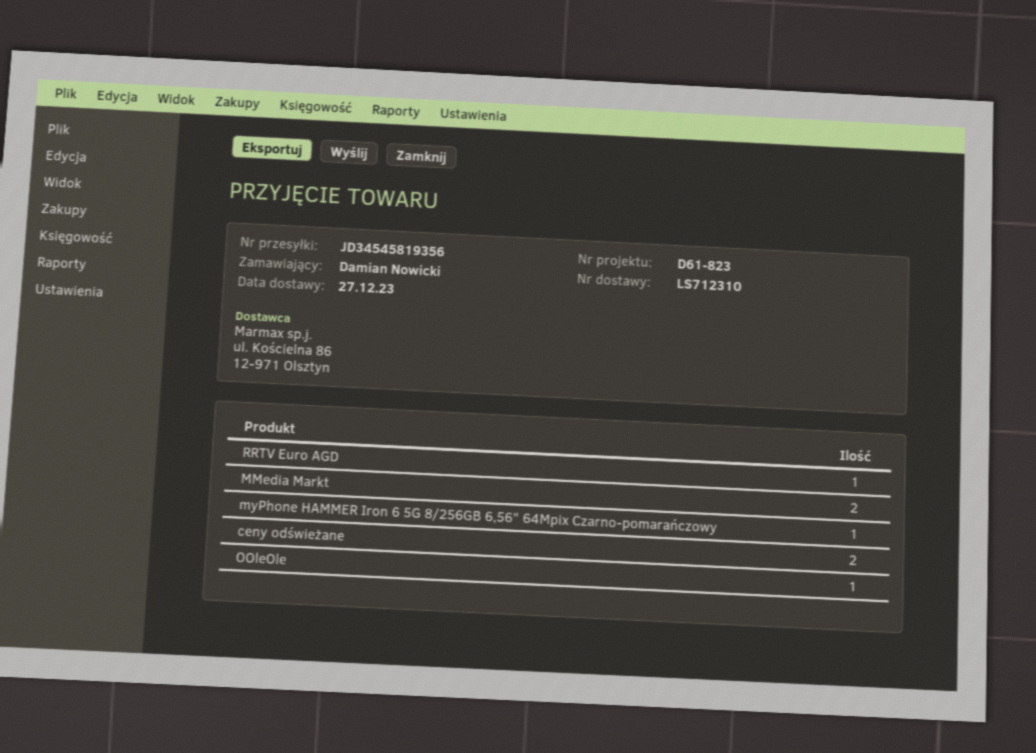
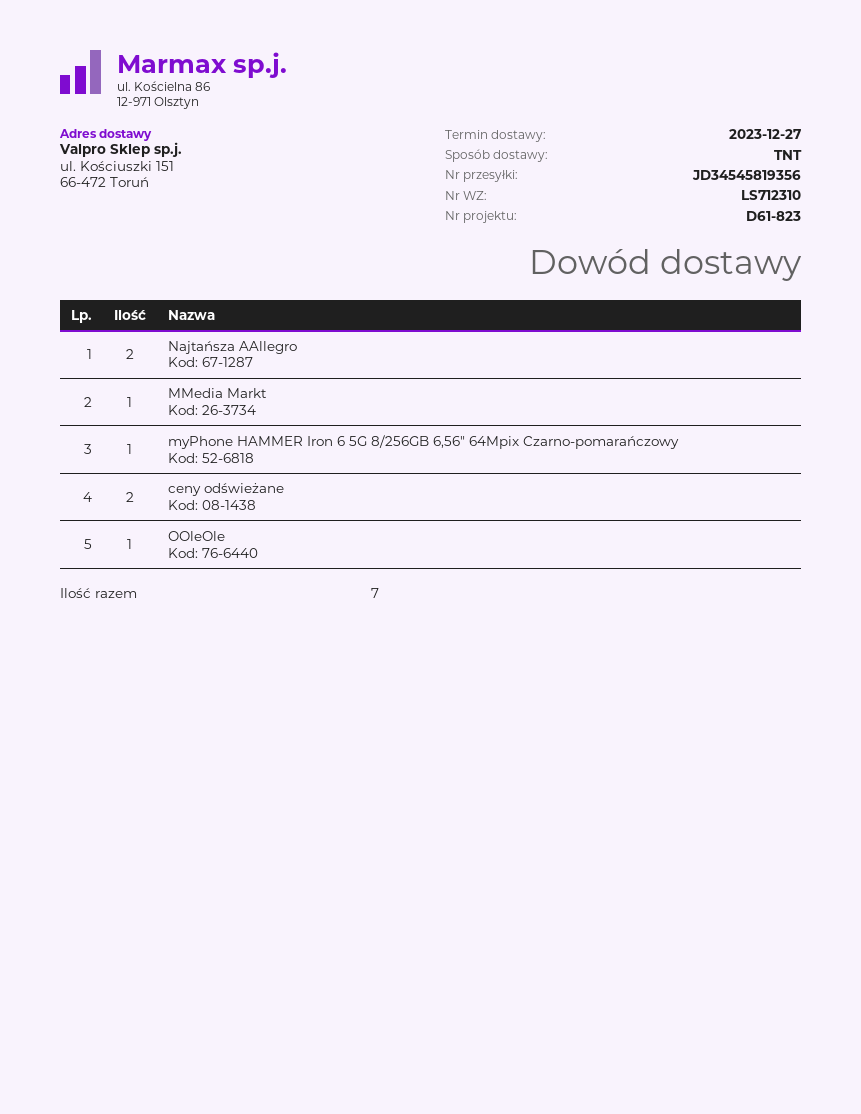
RRTV Euro AGD: 1 -> none
MMedia Markt: 2 -> 1
Najtańsza AAllegro: none -> 2

